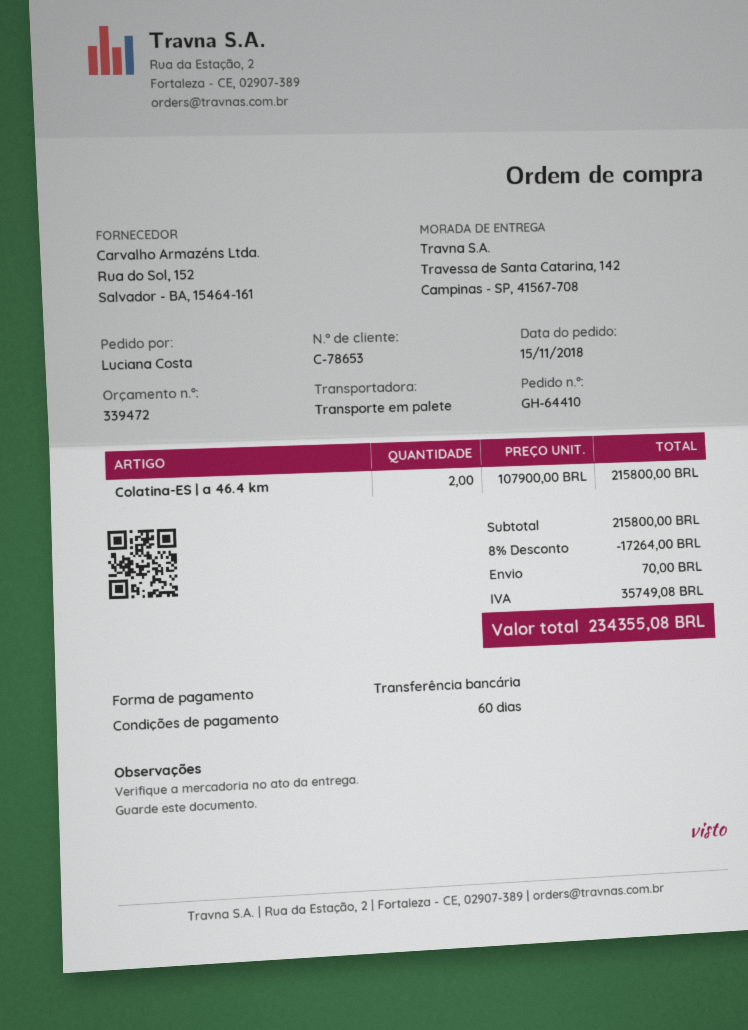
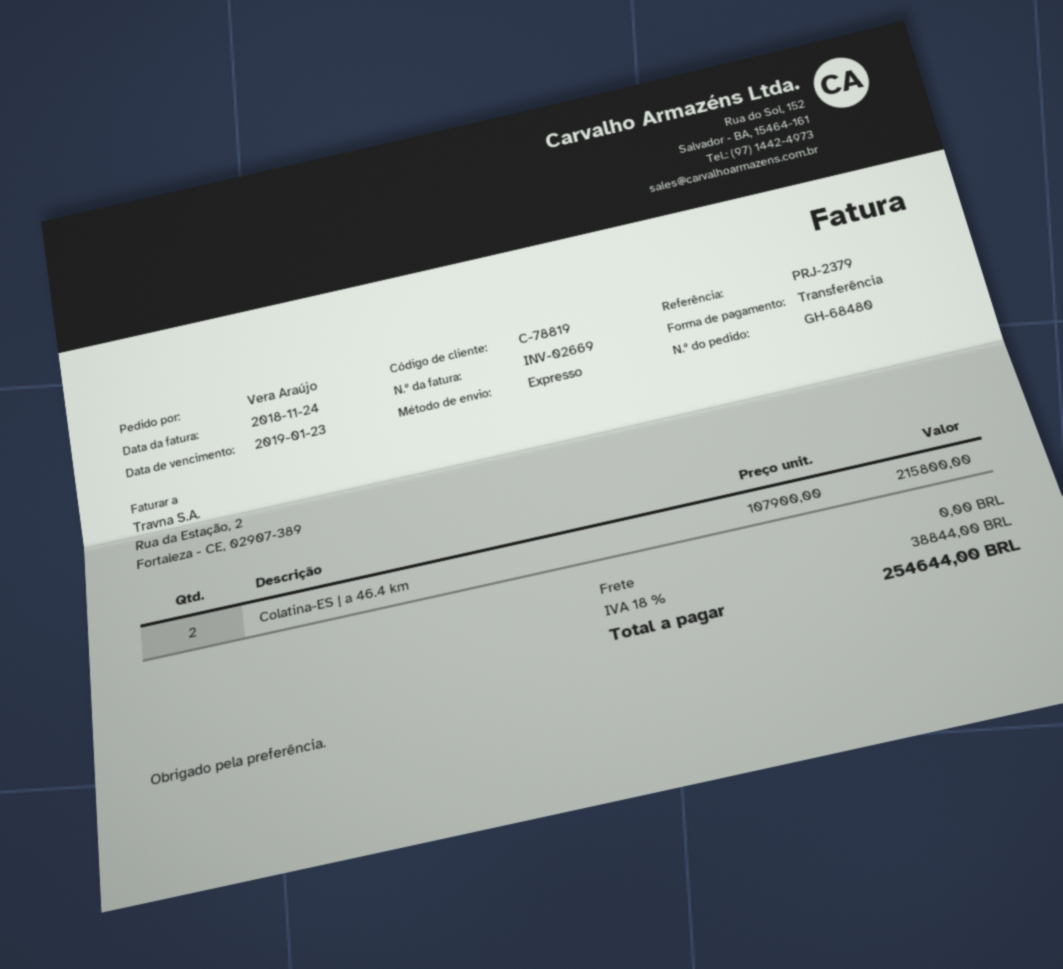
order number: GH-64410 -> GH-68480
customer number: C-78653 -> C-78819
ordered by: Luciana Costa -> Vera Araújo
shipping method: pallet freight -> express
discount: 8% = 17264.00 -> none
shipping: 70.00 -> 0.00
tax: 35749.08 -> 38844.00
total: 234355.08 -> 254644.00

